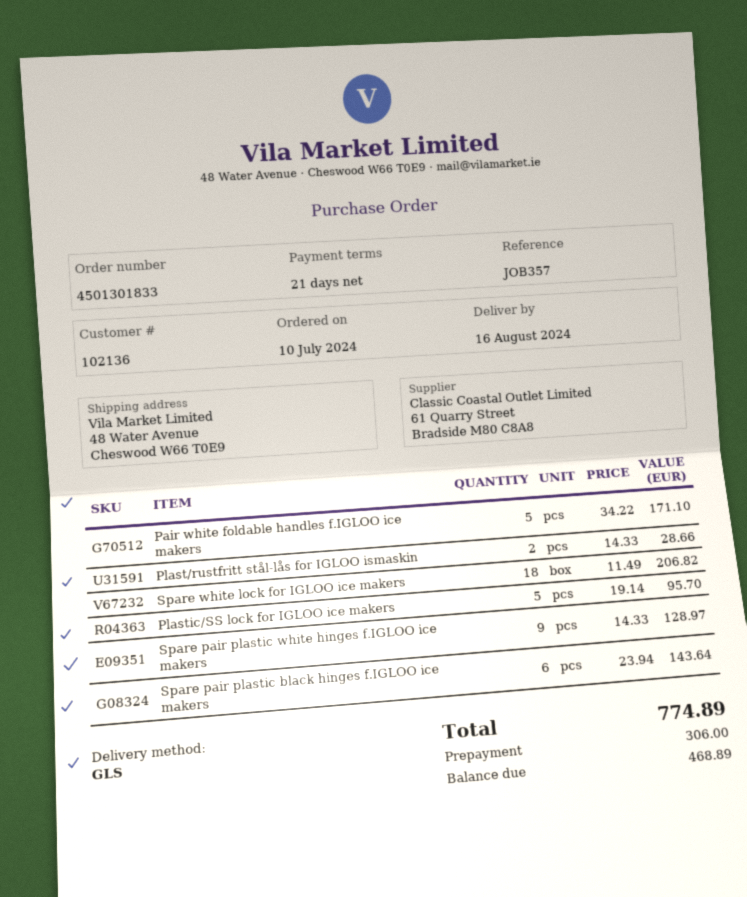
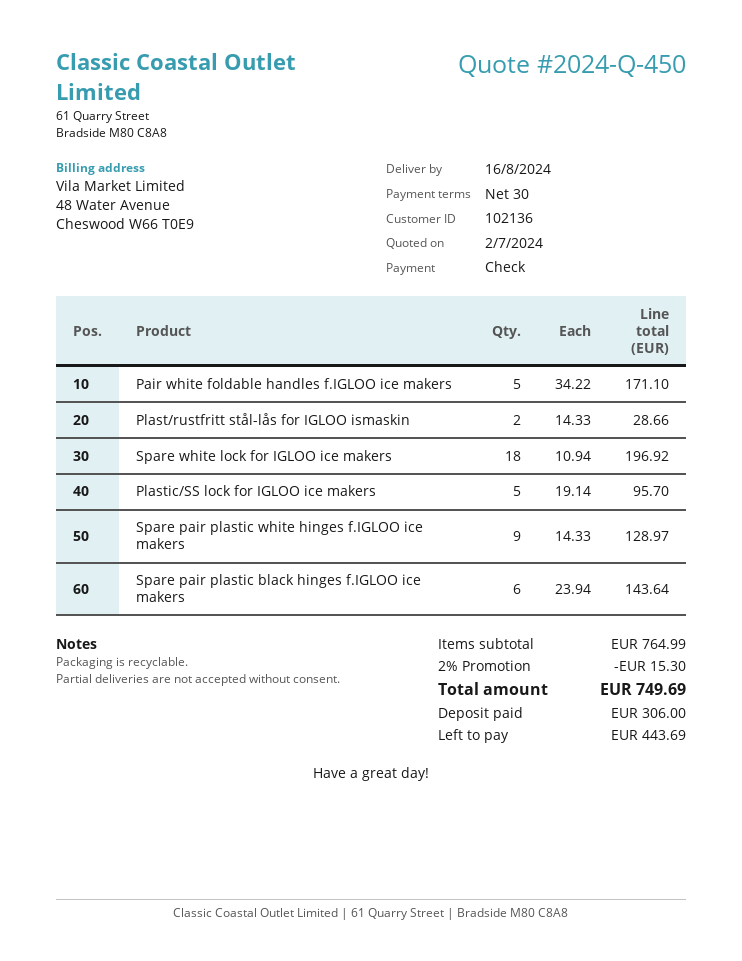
payment terms: 21 days -> 30 days
Spare white lock for IGLOO ice makers: 18 x 11.49 = 206.82 -> 18 x 10.94 = 196.92
discount: none -> 2% = 15.30
total: 774.89 -> 749.69
balance: 468.89 -> 443.69

